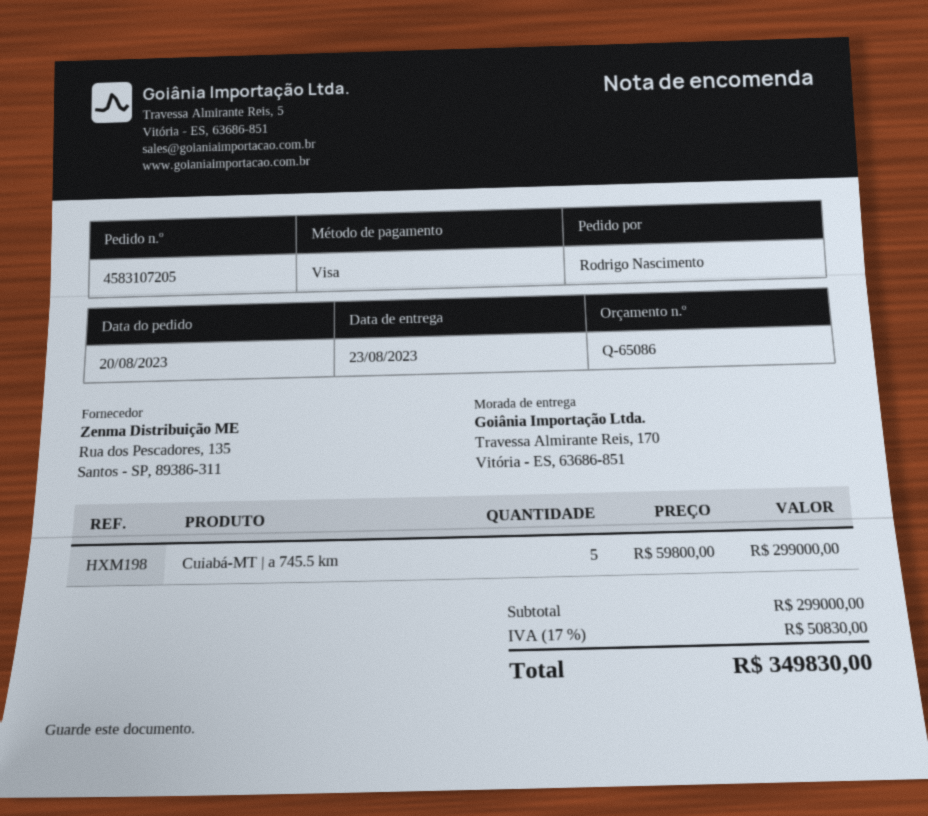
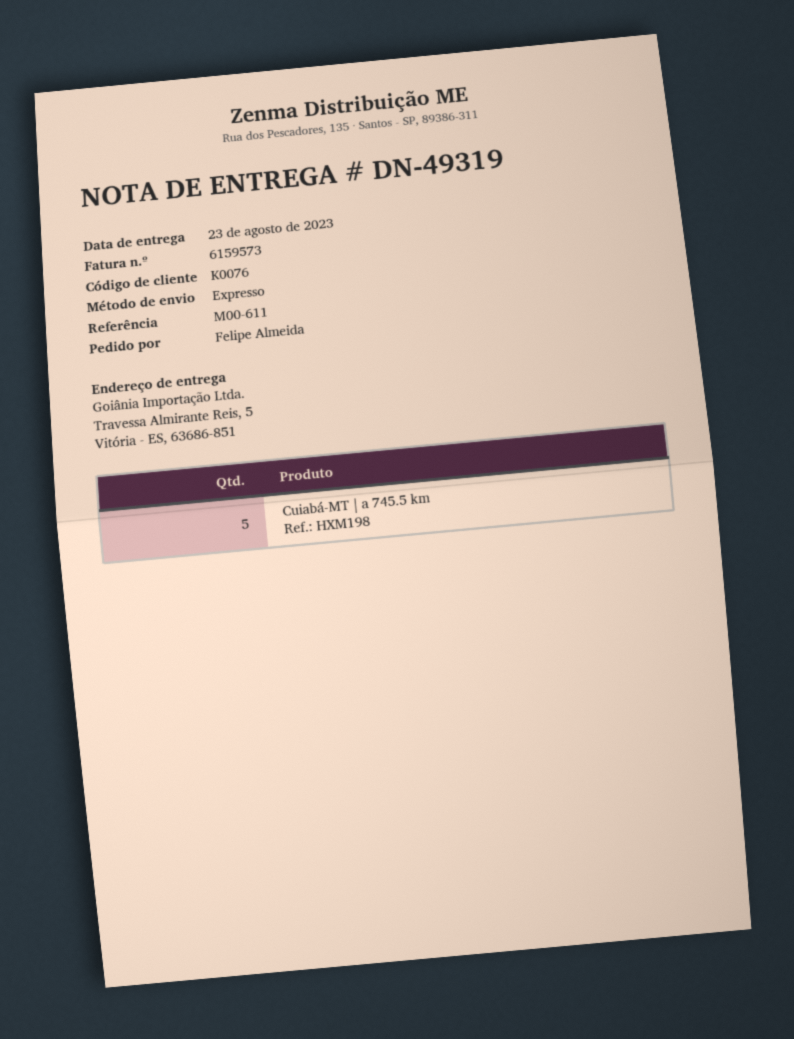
ordered by: Rodrigo Nascimento -> Felipe Almeida
ship to: Travessa Almirante Reis, 170, Vitória - ES, 63686-851 -> Travessa Almirante Reis, 5, Vitória - ES, 63686-851

